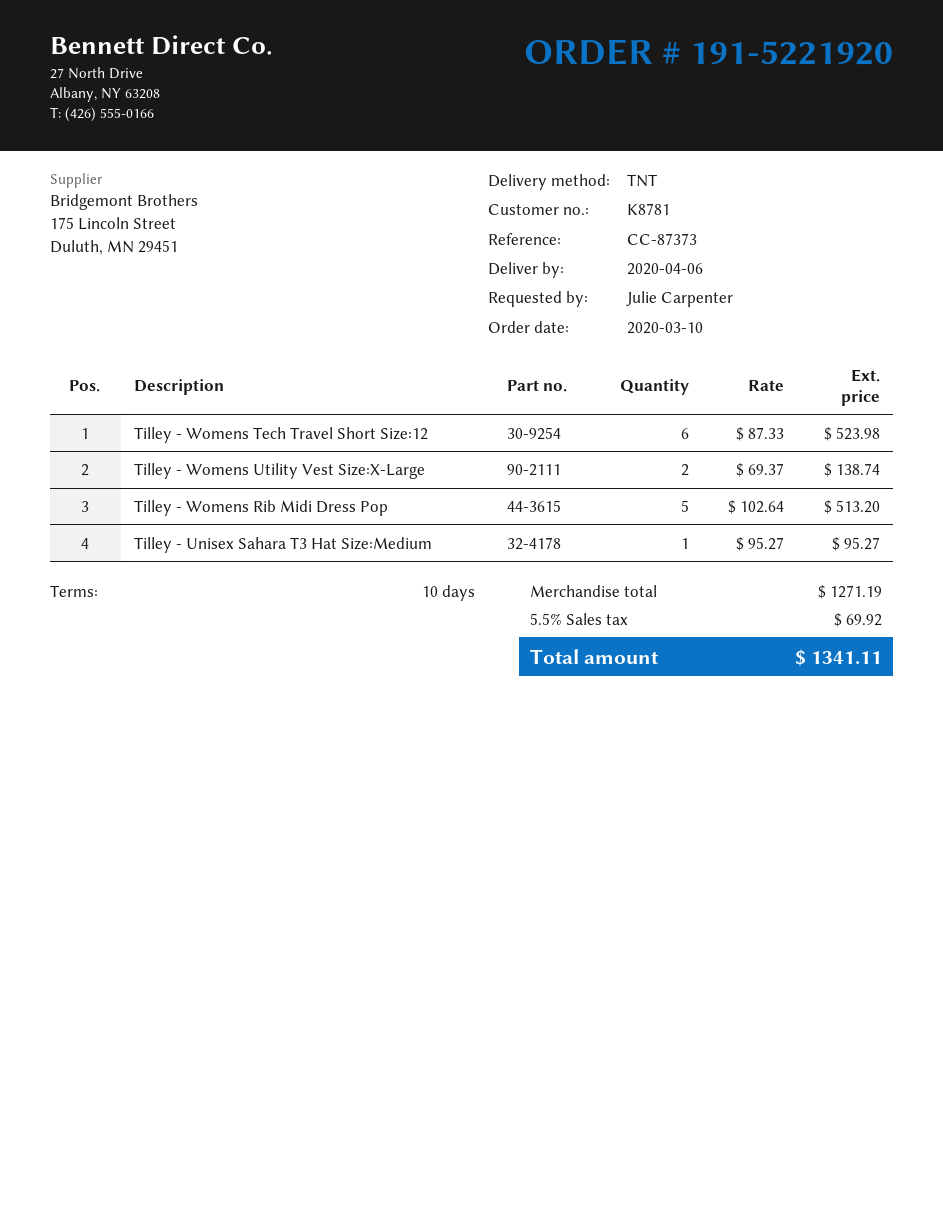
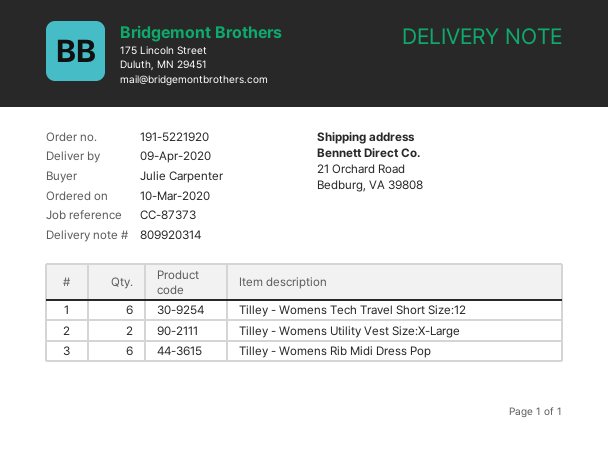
delivery date: 2020-04-06 -> 2020-04-09
Tilley - Womens Rib Midi Dress Pop: 5 -> 6
Tilley - Unisex Sahara T3 Hat Size:Medium: 1 -> none

